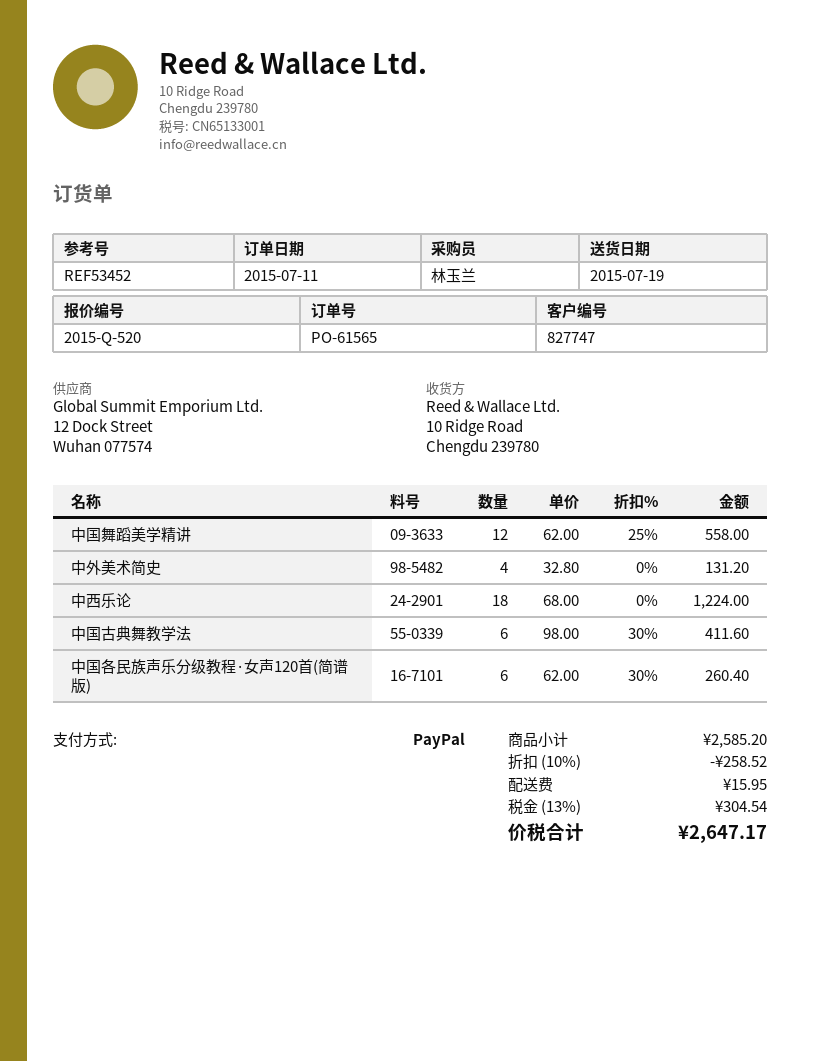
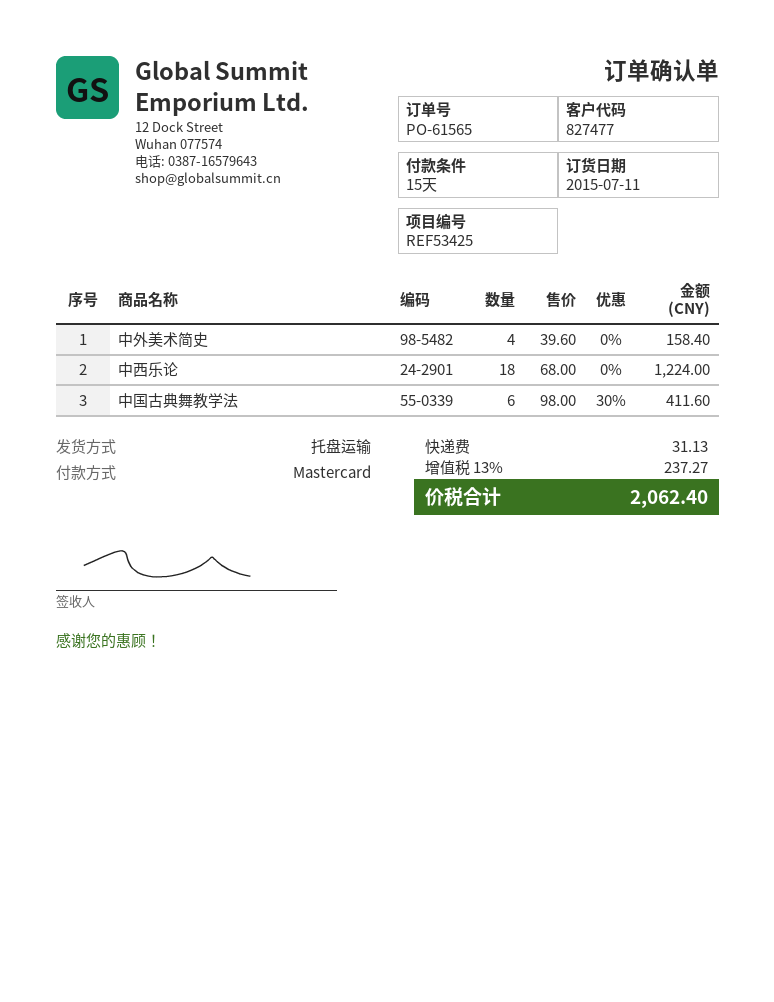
customer number: 827747 -> 827477
reference: REF53452 -> REF53425
payment method: PayPal -> Mastercard
中国舞蹈美学精讲: 12 x 62.00 - 25% = 558.00 -> none
中外美术简史: 4 x 32.80 = 131.20 -> 4 x 39.60 = 158.40
中国各民族声乐分级教程·女声120首(简谱版): 6 x 62.00 - 30% = 260.40 -> none
discount: 10% = 258.52 -> none
shipping: 15.95 -> 31.13
tax: 13% = 304.54 -> 13% = 237.27
total: 2647.17 -> 2062.40

